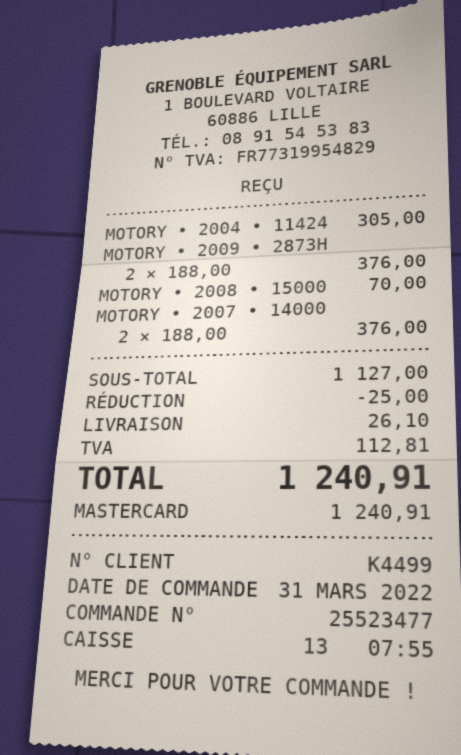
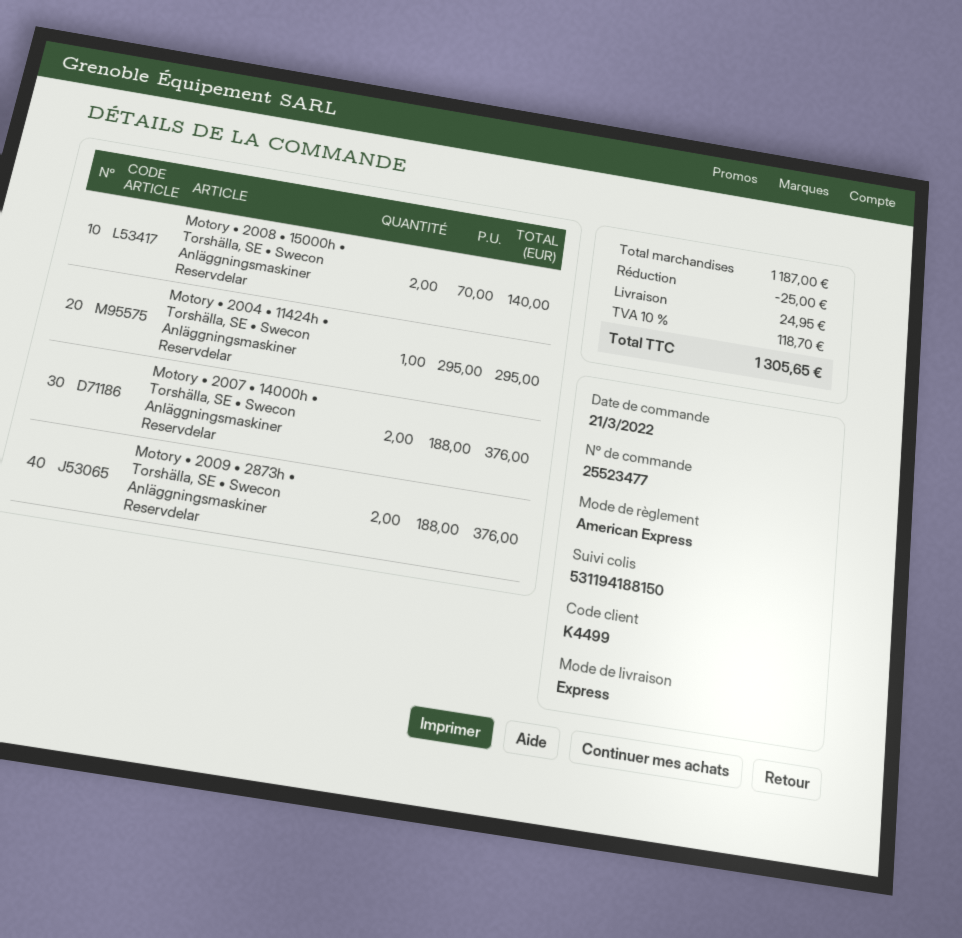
order date: 2022-03-31 -> 2022-03-21
payment method: Mastercard -> American Express
MOTORY • 2004 • 11424: 1 x 305.00 = 305.00 -> 1 x 295.00 = 295.00
MOTORY • 2008 • 15000: 1 x 70.00 = 70.00 -> 2 x 70.00 = 140.00
subtotal: 1127.00 -> 1187.00
shipping: 26.10 -> 24.95
tax: 112.81 -> 118.70
total: 1240.91 -> 1305.65

